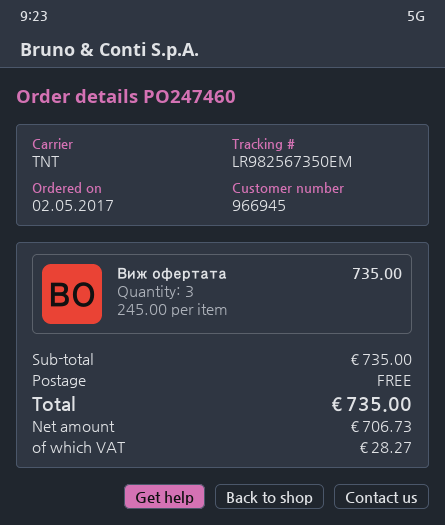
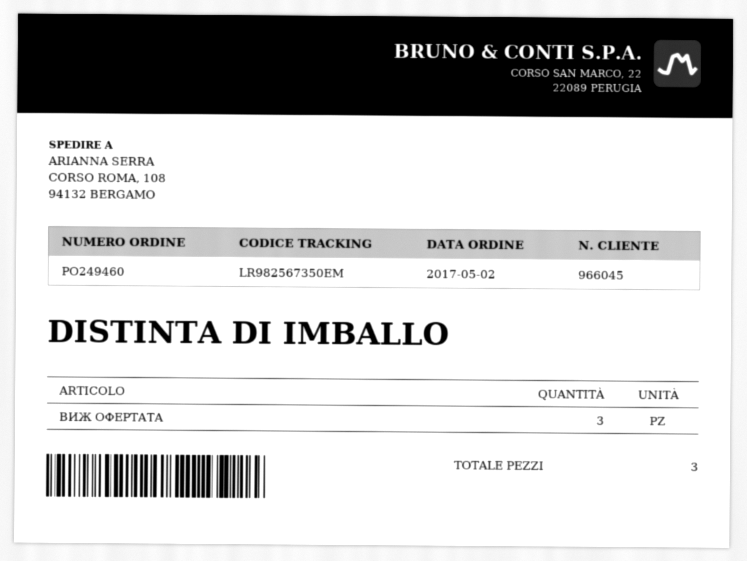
order number: PO247460 -> PO249460
customer number: 966945 -> 966045

